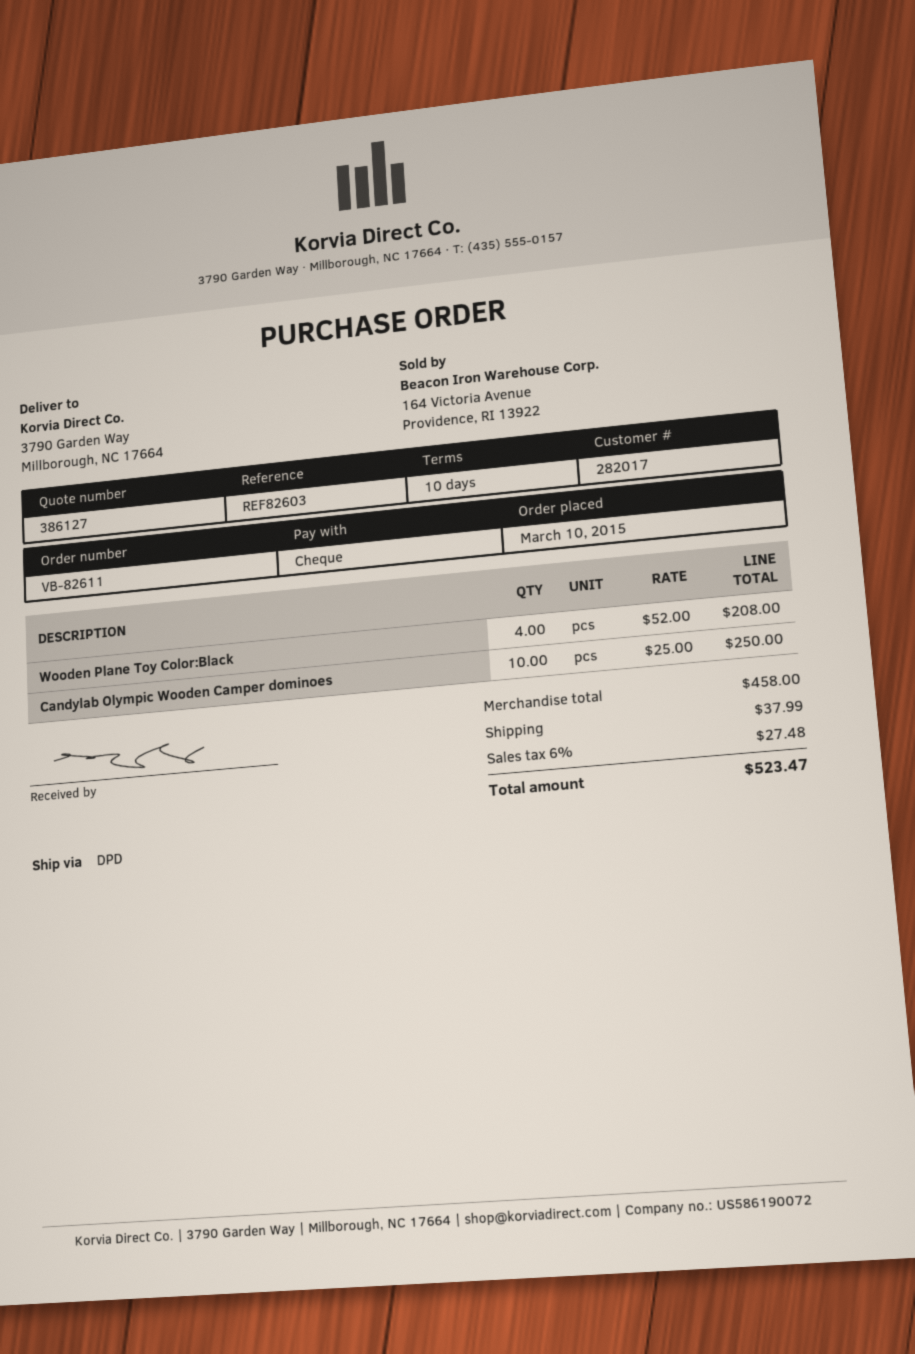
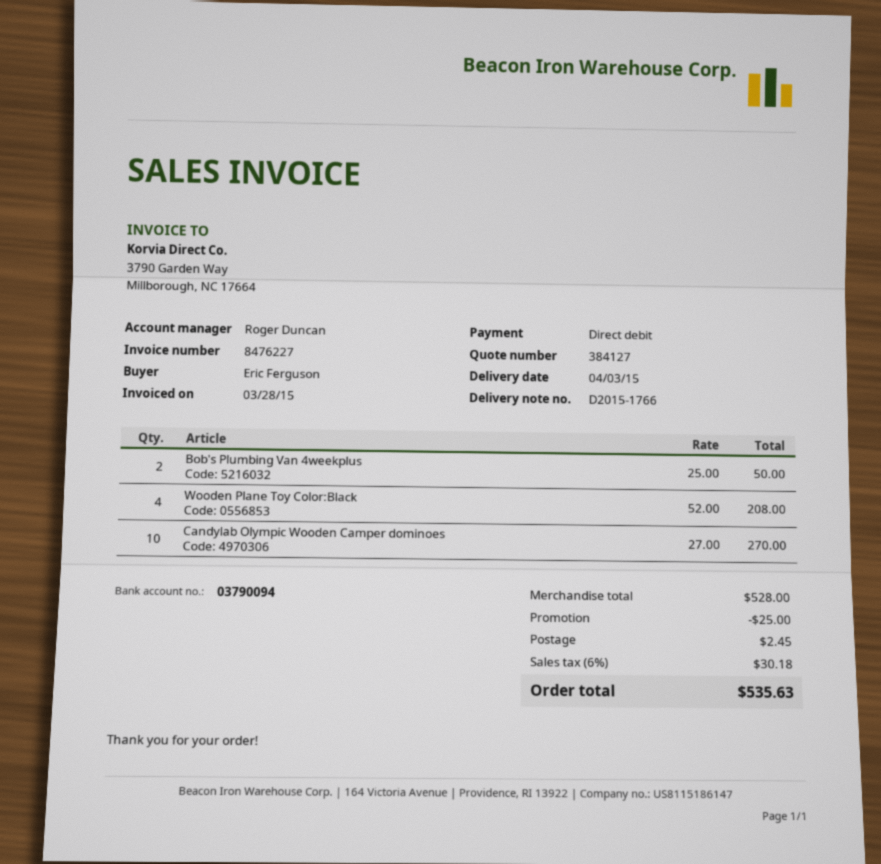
quote number: 386127 -> 384127
payment method: cheque -> direct debit
Candylab Olympic Wooden Camper dominoes: 10 x 25.00 = 250.00 -> 10 x 27.00 = 270.00
Bob's Plumbing Van 4weekplus: none -> 2 x 25.00 = 50.00
subtotal: 458.00 -> 528.00
discount: none -> 25.00
shipping: 37.99 -> 2.45
tax: 6% = 27.48 -> 6% = 30.18
total: 523.47 -> 535.63

